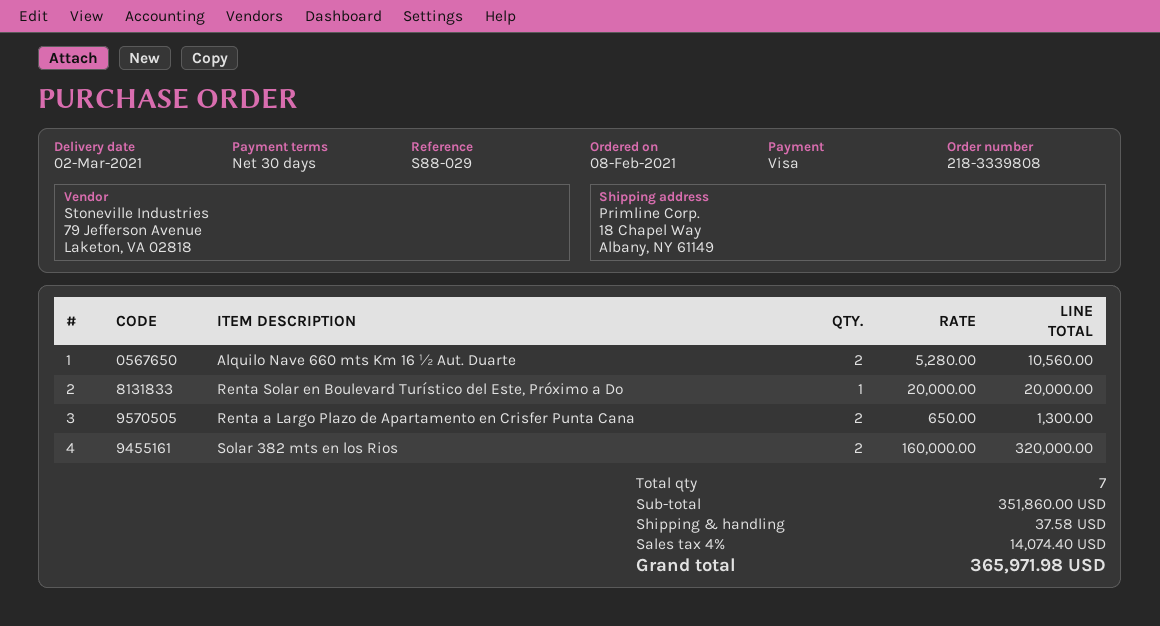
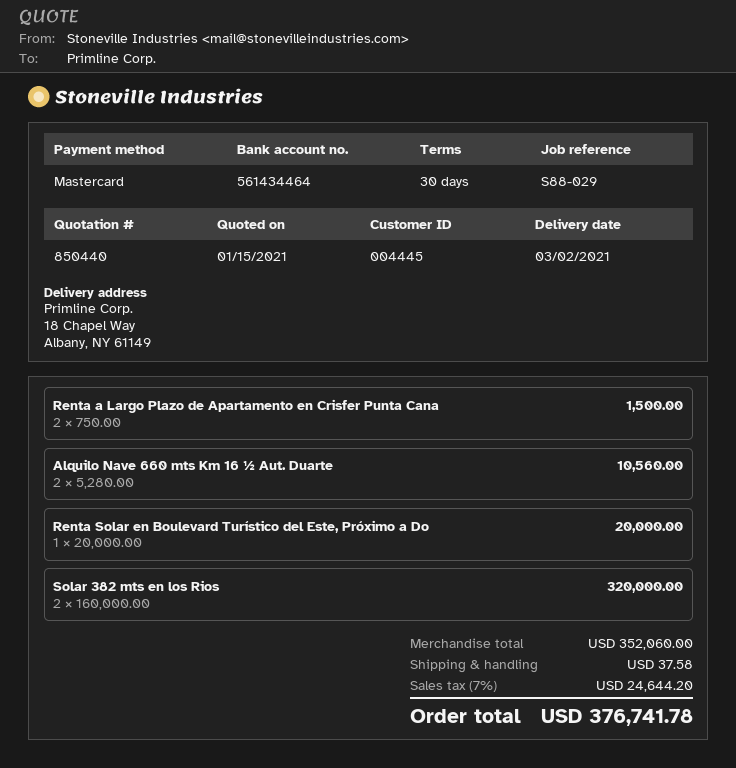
payment method: Visa -> Mastercard
Renta a Largo Plazo de Apartamento en Crisfer Punta Cana: 2 x 650.00 = 1300.00 -> 2 x 750.00 = 1500.00
subtotal: 351860.00 -> 352060.00
tax: 4% = 14074.40 -> 7% = 24644.20
total: 365971.98 -> 376741.78

